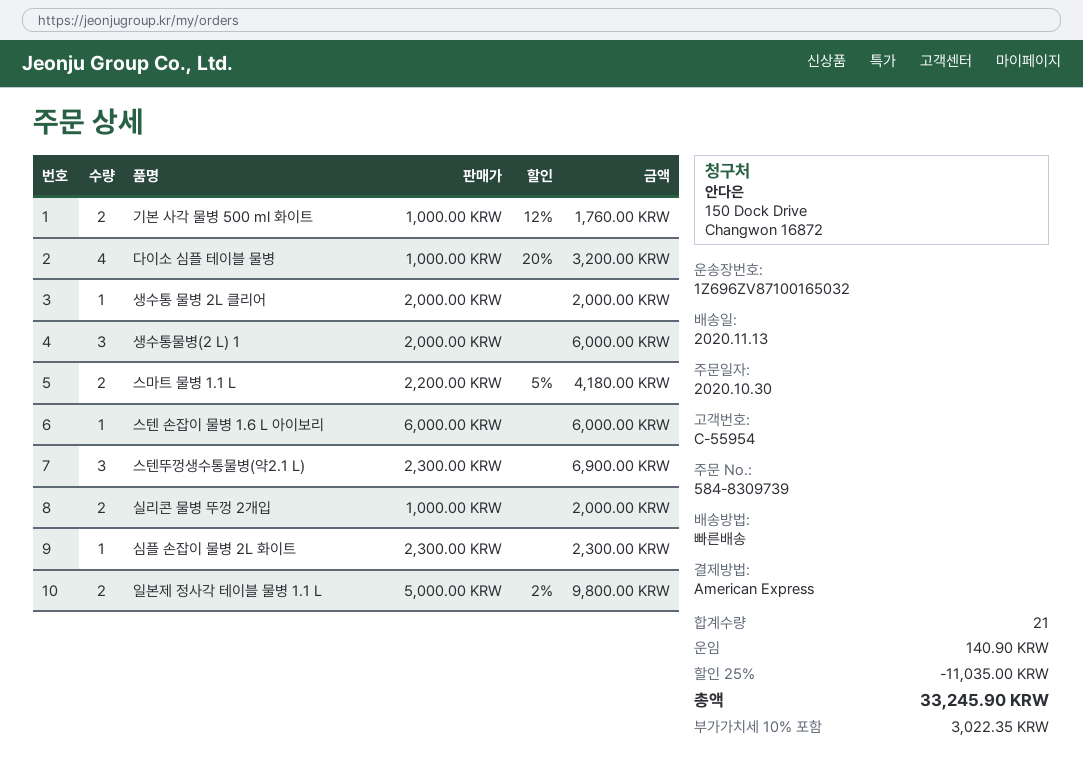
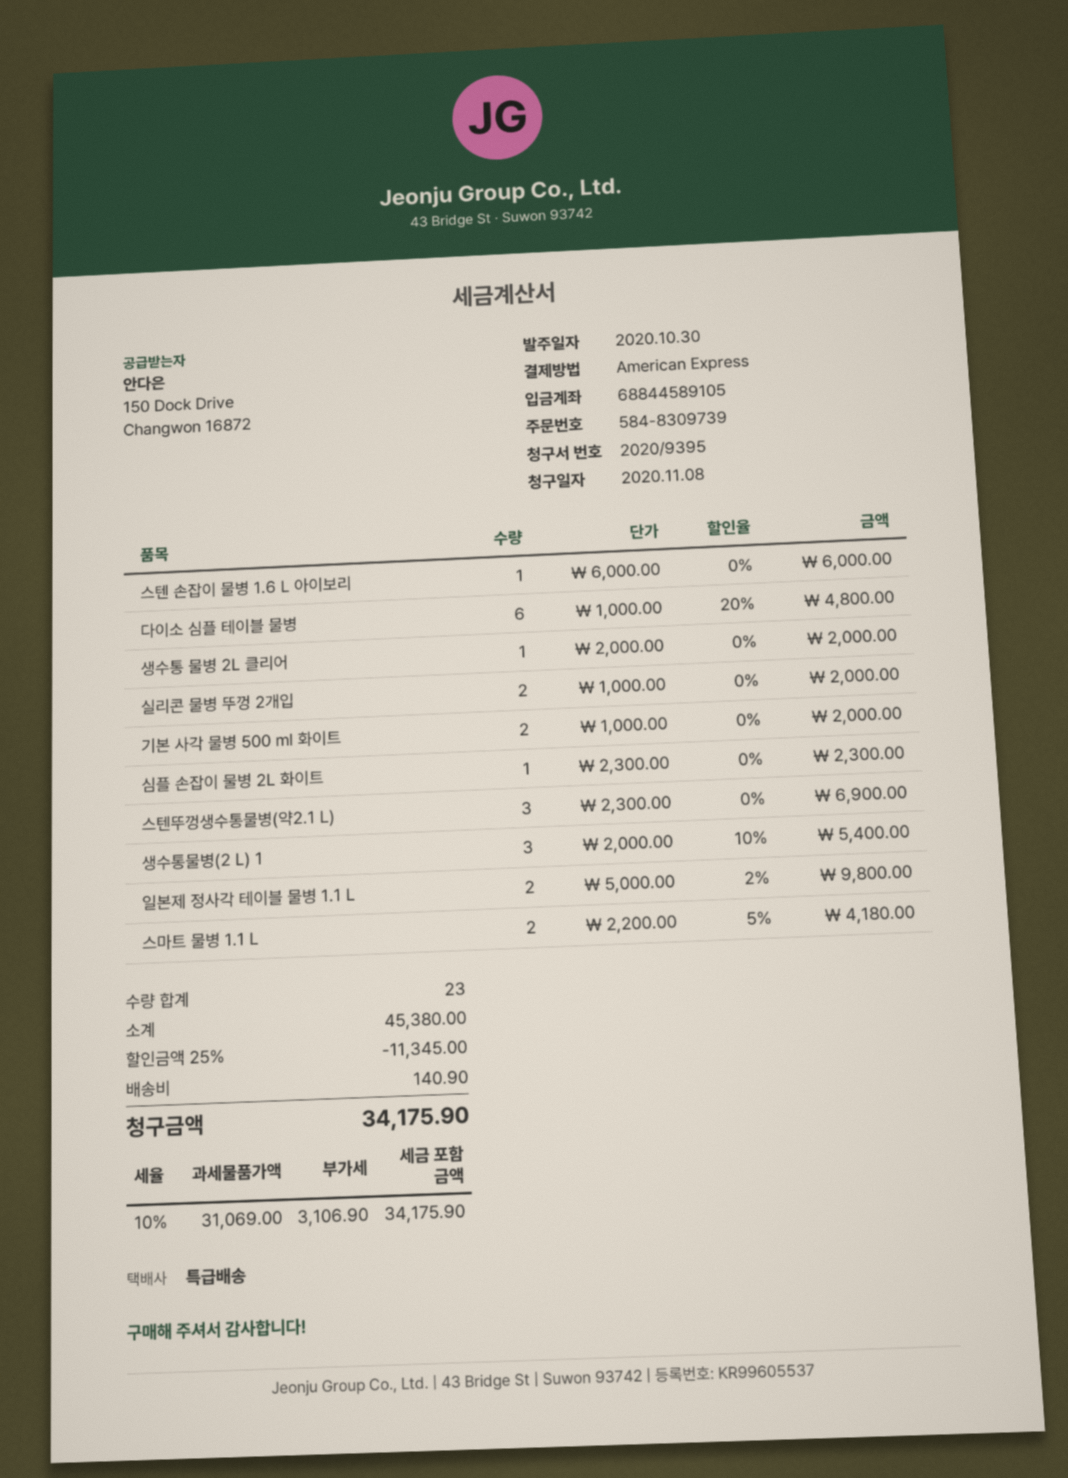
기본 사각 물병 500 ml 화이트: 2 x 1000.00 - 12% = 1760.00 -> 2 x 1000.00 = 2000.00
다이소 심플 테이블 물병: 4 x 1000.00 - 20% = 3200.00 -> 6 x 1000.00 - 20% = 4800.00
생수통물병(2 L) 1: 3 x 2000.00 = 6000.00 -> 3 x 2000.00 - 10% = 5400.00
total quantity: 21 -> 23
discount: 25% = 11035.00 -> 25% = 11345.00
tax: 10% = 3022.35 -> 10% = 3106.90
total: 33245.90 -> 34175.90

